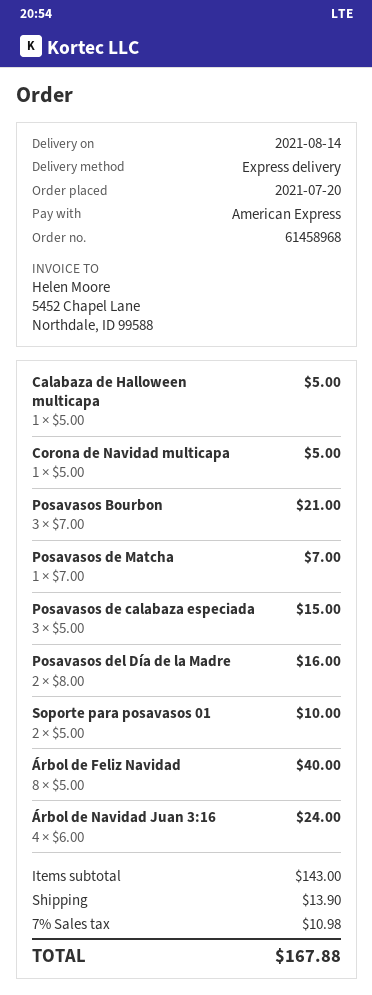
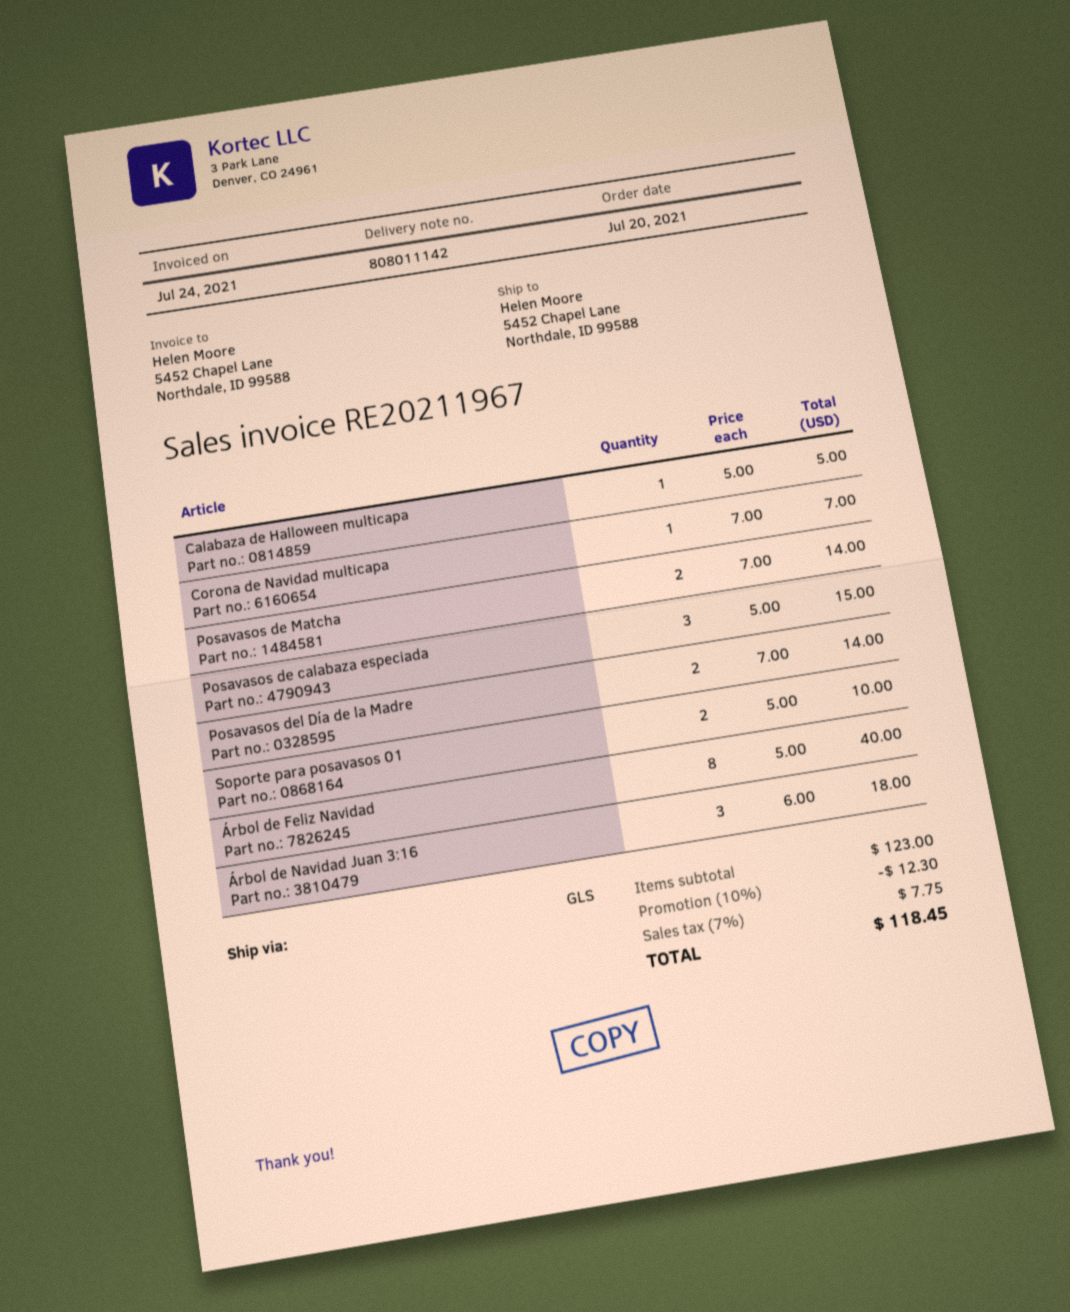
shipping method: express -> GLS
Corona de Navidad multicapa: 1 x 5.00 = 5.00 -> 1 x 7.00 = 7.00
Posavasos Bourbon: 3 x 7.00 = 21.00 -> none
Posavasos de Matcha: 1 x 7.00 = 7.00 -> 2 x 7.00 = 14.00
Posavasos del Día de la Madre: 2 x 8.00 = 16.00 -> 2 x 7.00 = 14.00
Árbol de Navidad Juan 3:16: 4 x 6.00 = 24.00 -> 3 x 6.00 = 18.00
subtotal: 143.00 -> 123.00
discount: none -> 10% = 12.30
shipping: 13.90 -> none
tax: 7% = 10.98 -> 7% = 7.75
total: 167.88 -> 118.45

